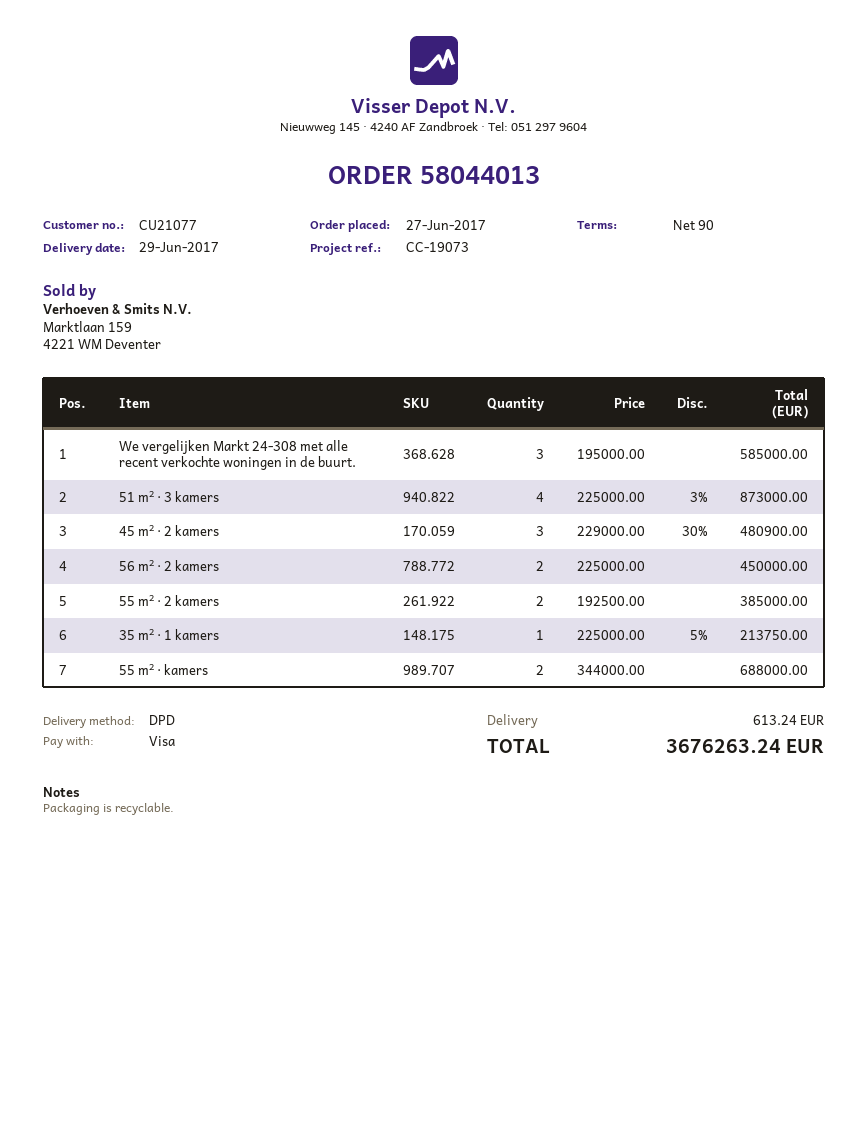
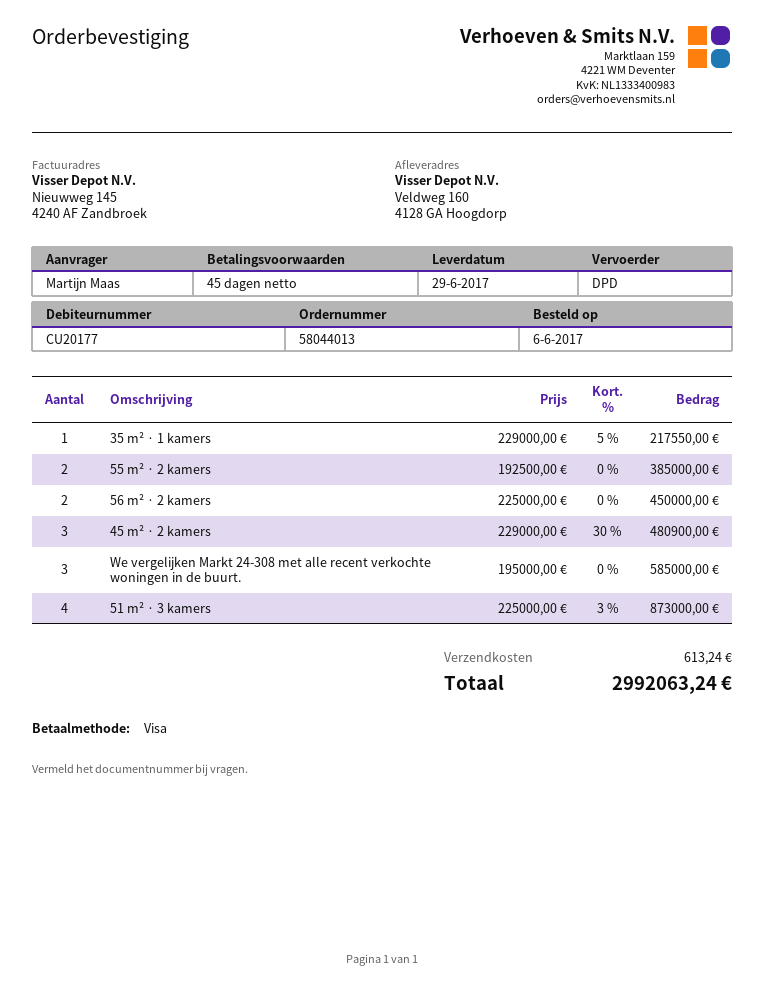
order date: 2017-06-27 -> 2017-06-06
payment terms: 90 days -> 45 days
customer number: CU21077 -> CU20177
35 m² · 1 kamers: 1 x 225000.00 - 5% = 213750.00 -> 1 x 229000.00 - 5% = 217550.00
55 m² · kamers: 2 x 344000.00 = 688000.00 -> none
total: 3676263.24 -> 2992063.24

